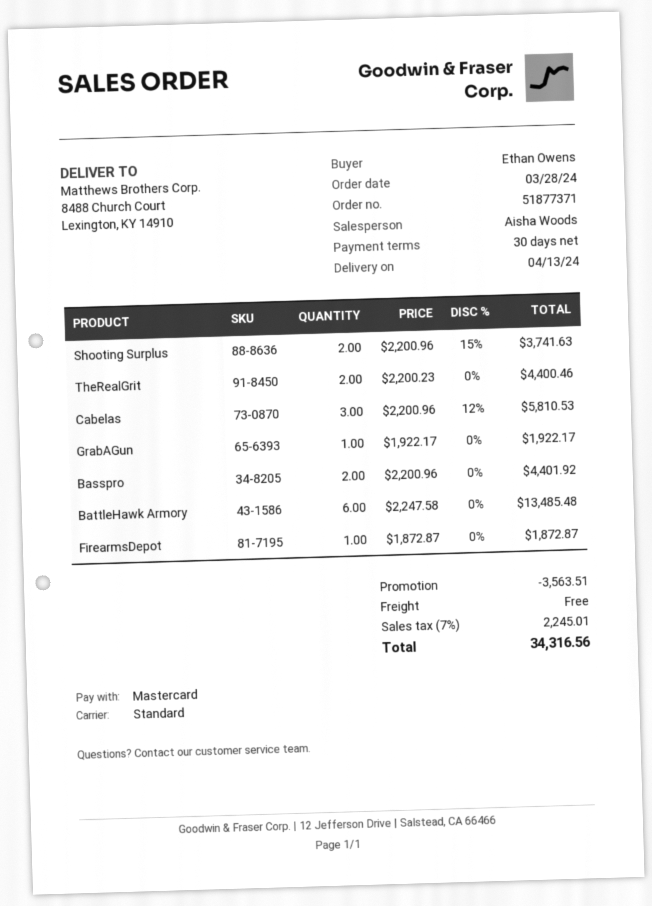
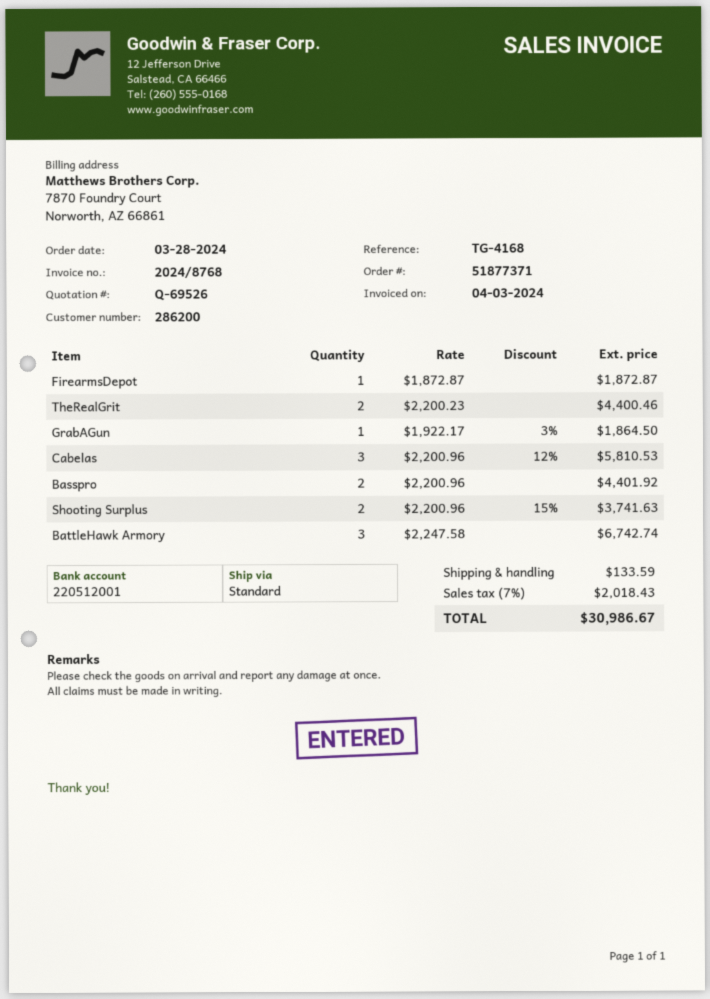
GrabAGun: 1 x 1922.17 = 1922.17 -> 1 x 1922.17 - 3% = 1864.50
BattleHawk Armory: 6 x 2247.58 = 13485.48 -> 3 x 2247.58 = 6742.74
discount: 3563.51 -> none
shipping: 0.00 -> 133.59
tax: 7% = 2245.01 -> 7% = 2018.43
total: 34316.56 -> 30986.67

